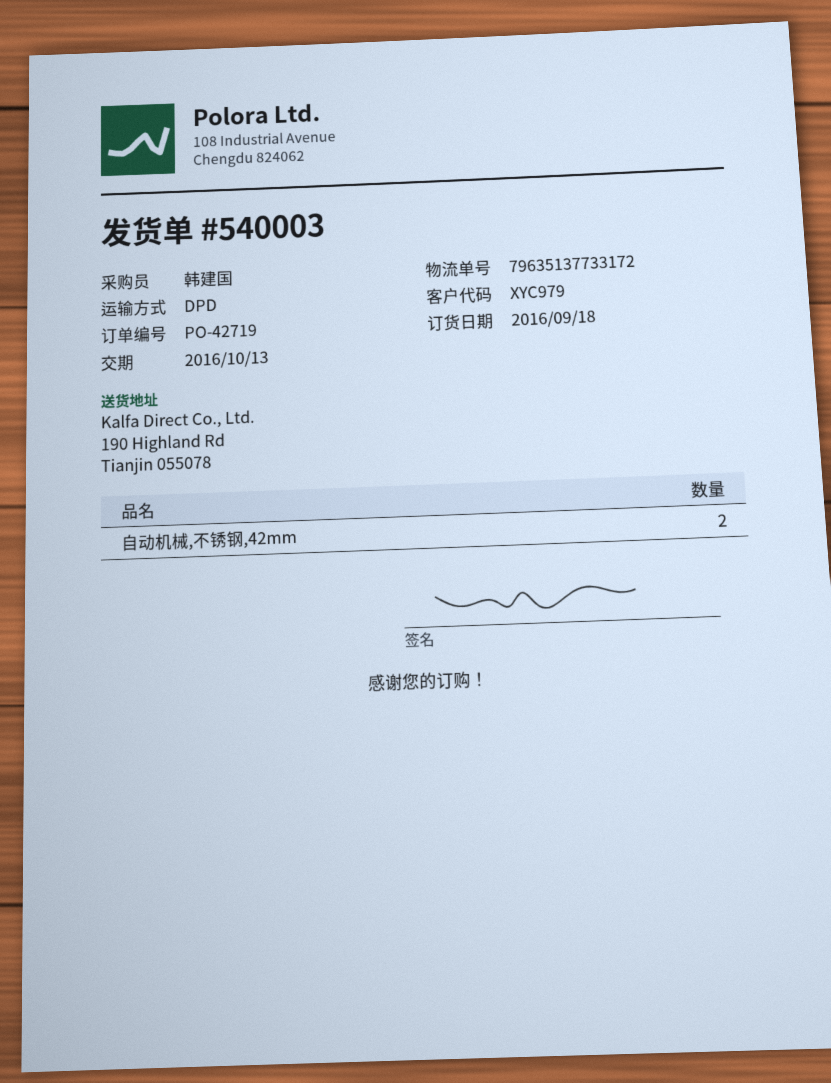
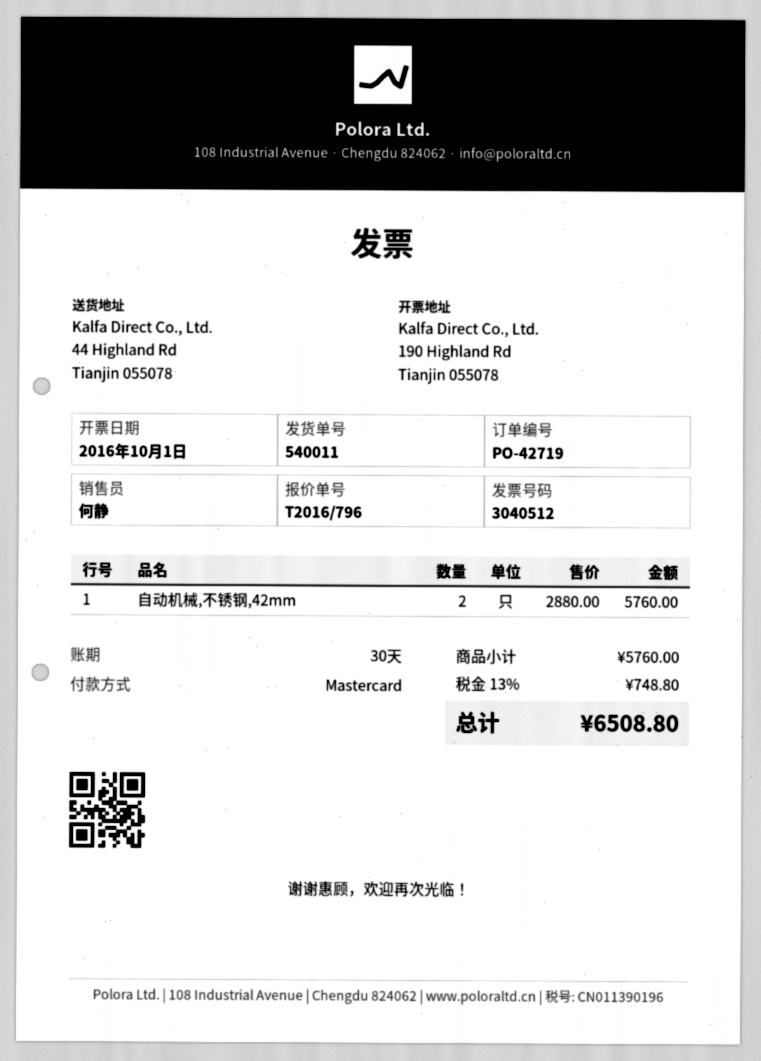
delivery note number: 540003 -> 540011
ship to: 190 Highland Rd, Tianjin 055078 -> 44 Highland Rd, Tianjin 055078

